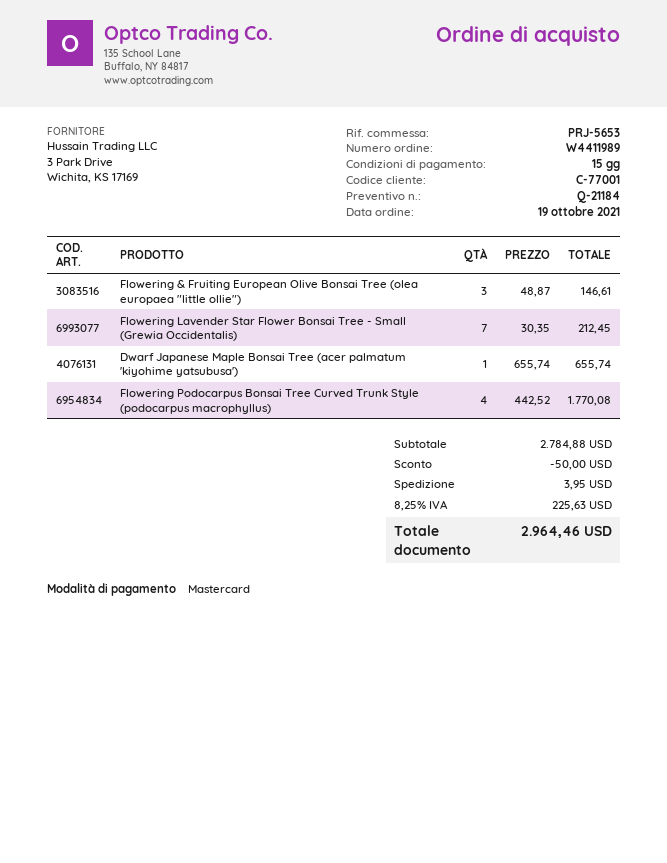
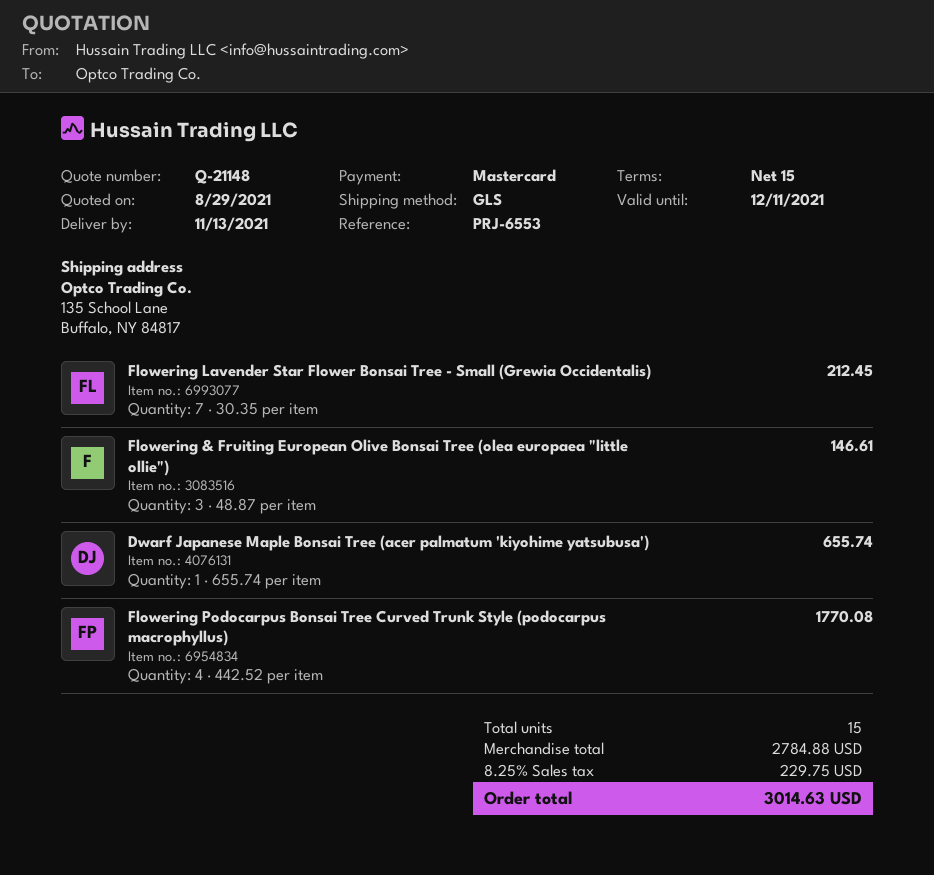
quote number: Q-21184 -> Q-21148
reference: PRJ-5653 -> PRJ-6553
discount: 50.00 -> none
shipping: 3.95 -> none
tax: 8.25% = 225.63 -> 8.25% = 229.75
total: 2964.46 -> 3014.63

